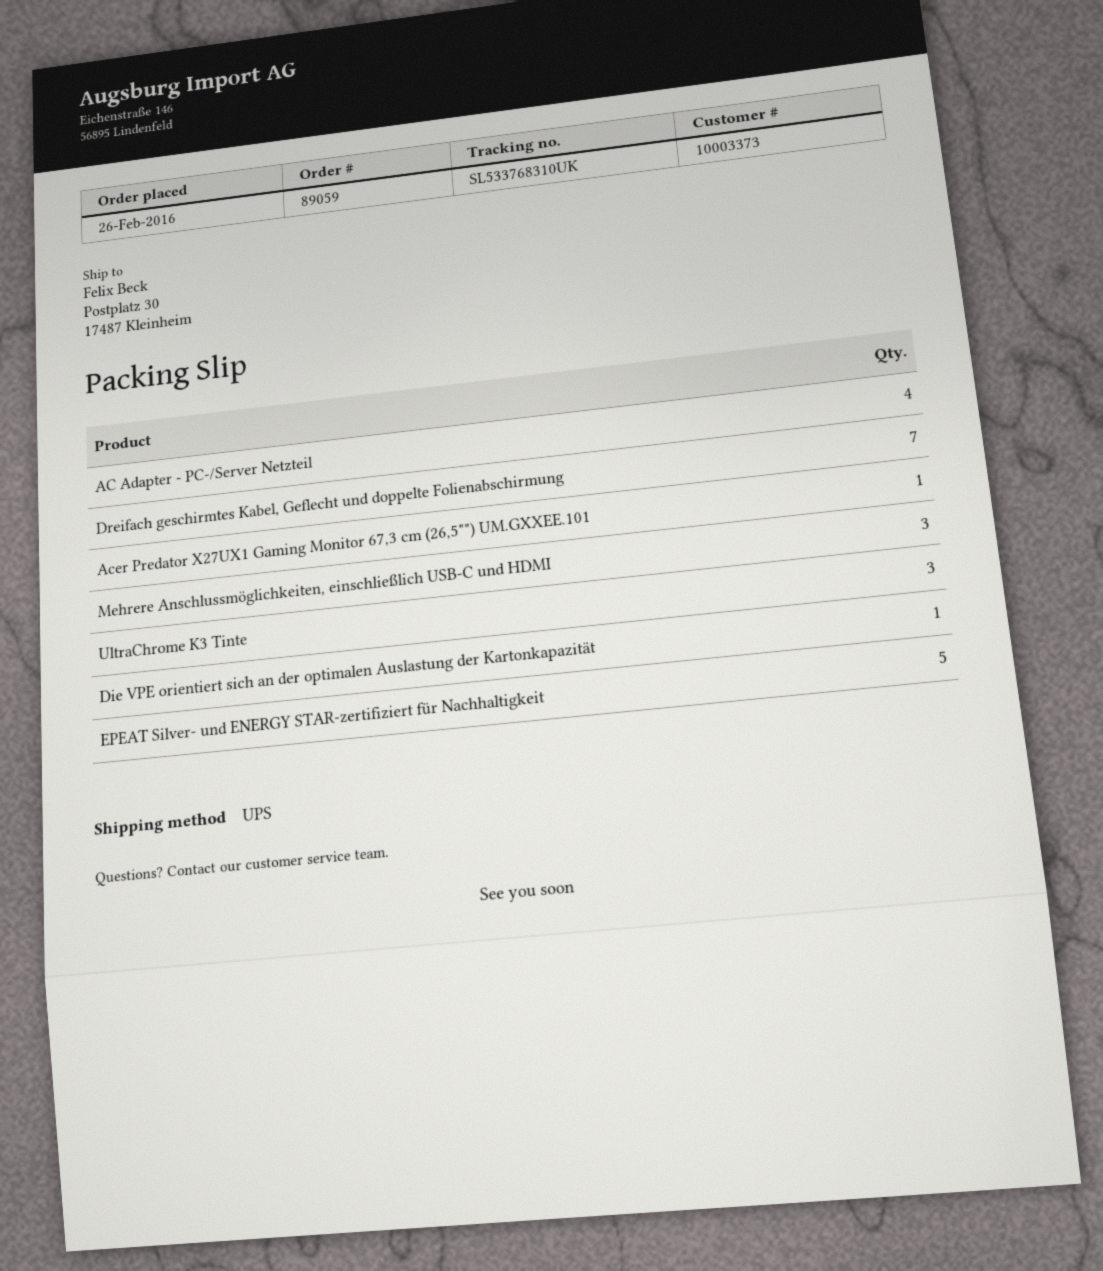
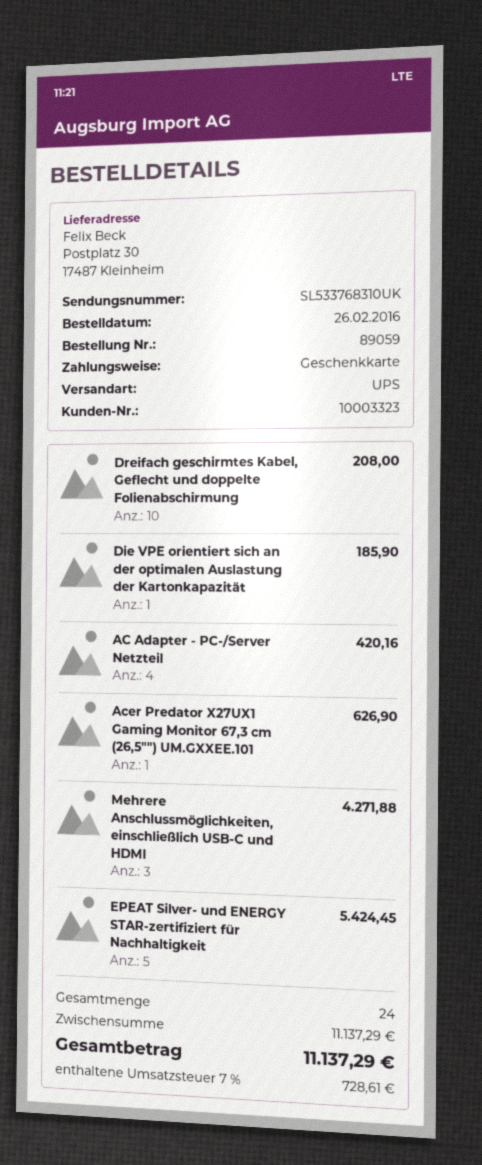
customer number: 10003373 -> 10003323
Dreifach geschirmtes Kabel, Geflecht und doppelte Folienabschirmung: 7 -> 10
UltraChrome K3 Tinte: 3 -> none

